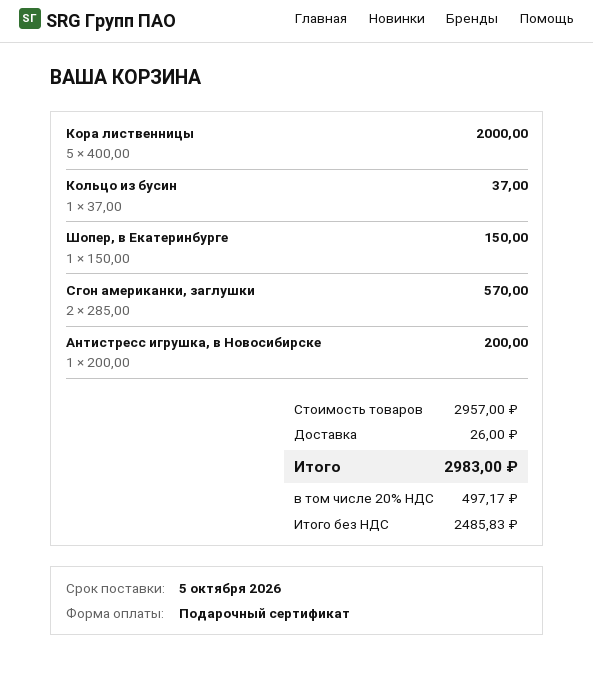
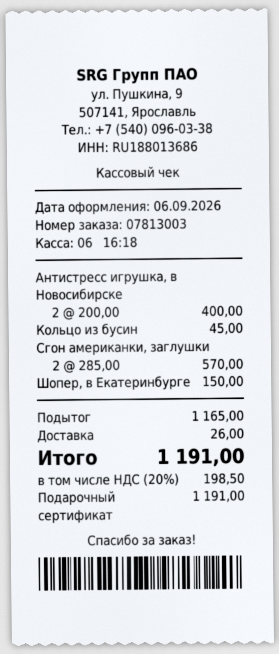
Кора лиственницы: 5 x 400.00 = 2000.00 -> none
Кольцо из бусин: 1 x 37.00 = 37.00 -> 1 x 45.00 = 45.00
Антистресс игрушка, в Новосибирске: 1 x 200.00 = 200.00 -> 2 x 200.00 = 400.00
subtotal: 2957.00 -> 1165.00
tax: 20% = 497.17 -> 20% = 198.50
total: 2983.00 -> 1191.00

